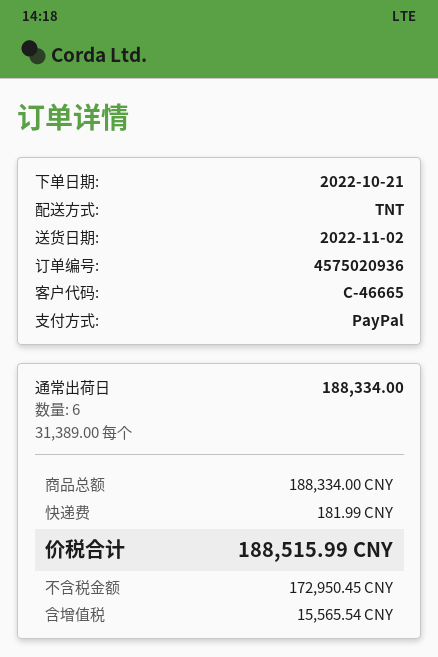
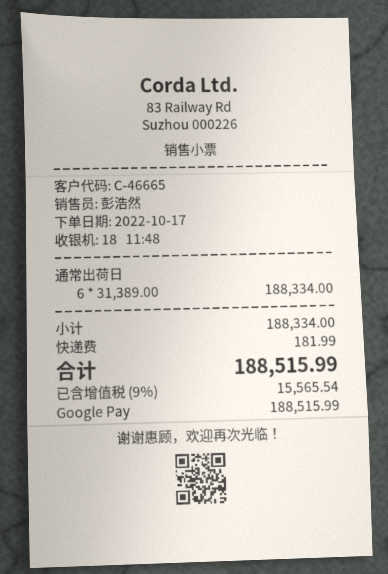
order date: 2022-10-21 -> 2022-10-17
payment method: PayPal -> Google Pay

